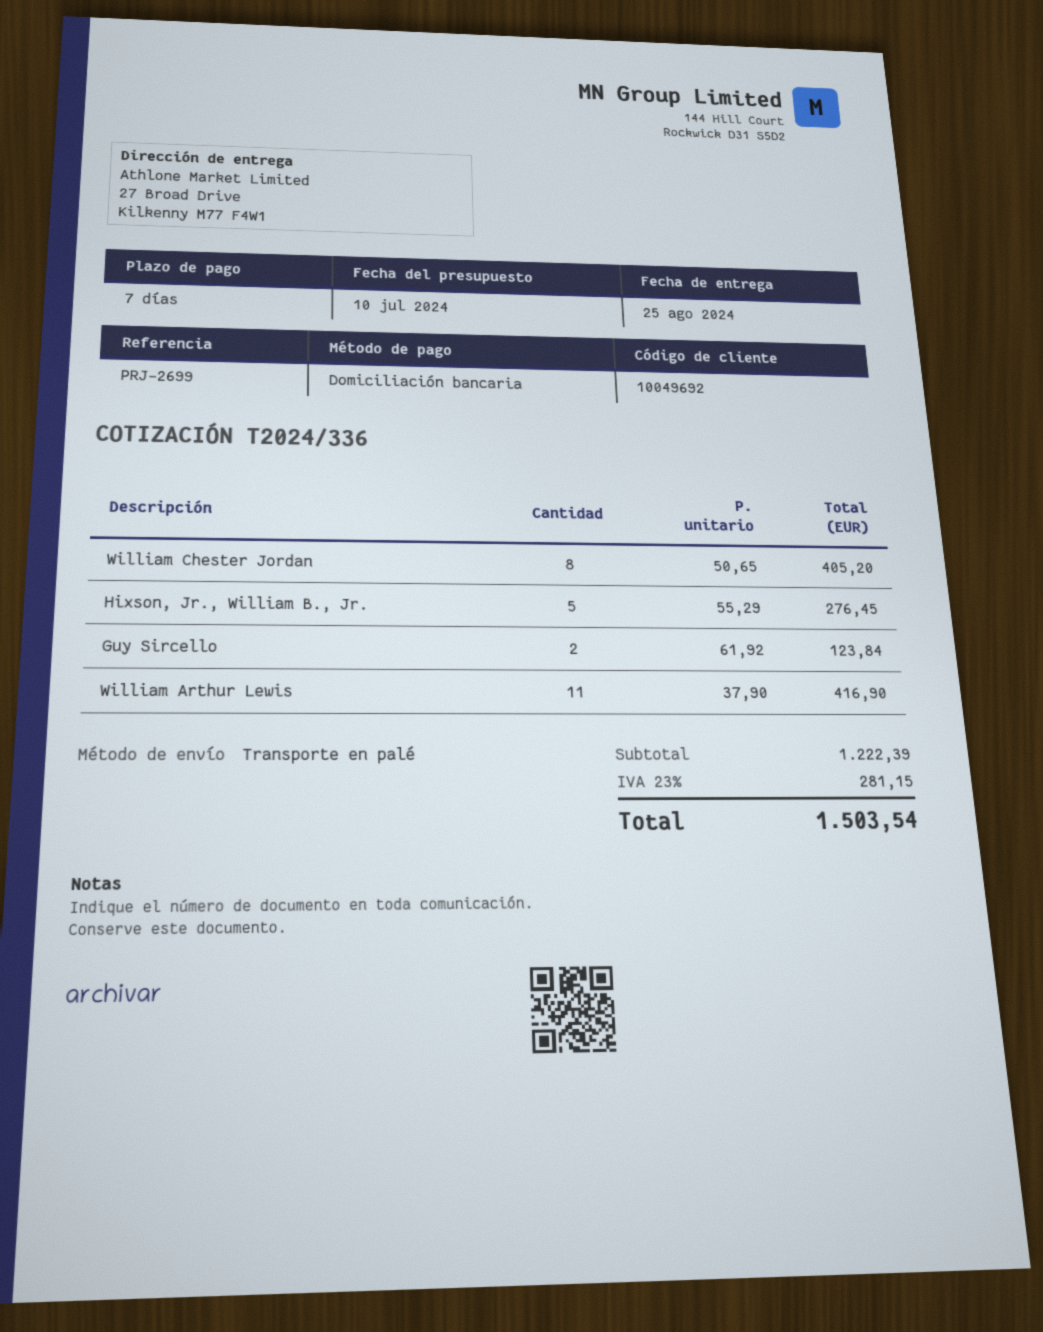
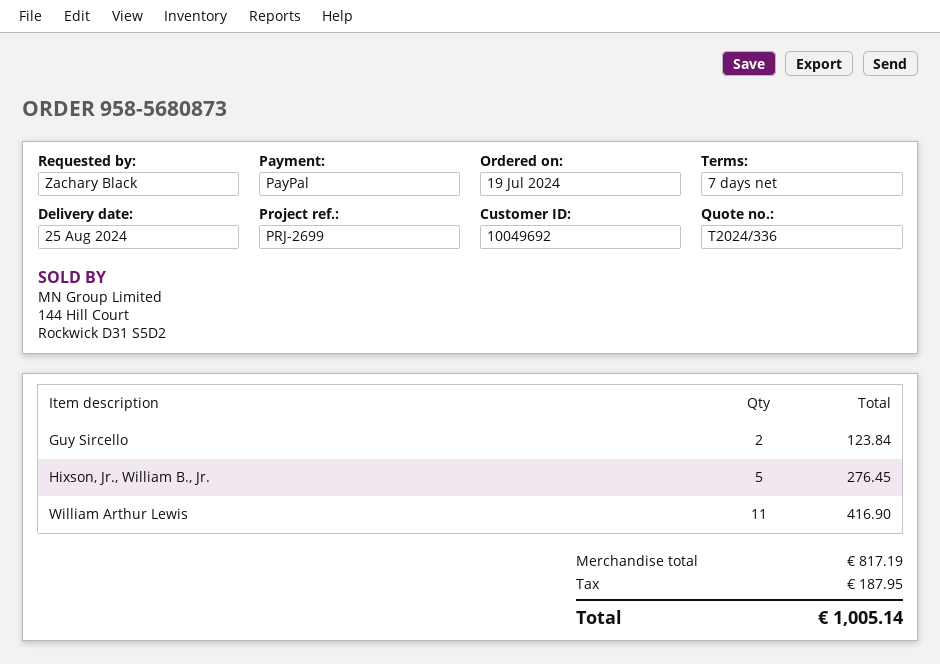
payment method: direct debit -> PayPal
William Chester Jordan: 8 for 405.20 -> none
subtotal: 1222.39 -> 817.19
tax: 281.15 -> 187.95
total: 1503.54 -> 1005.14

